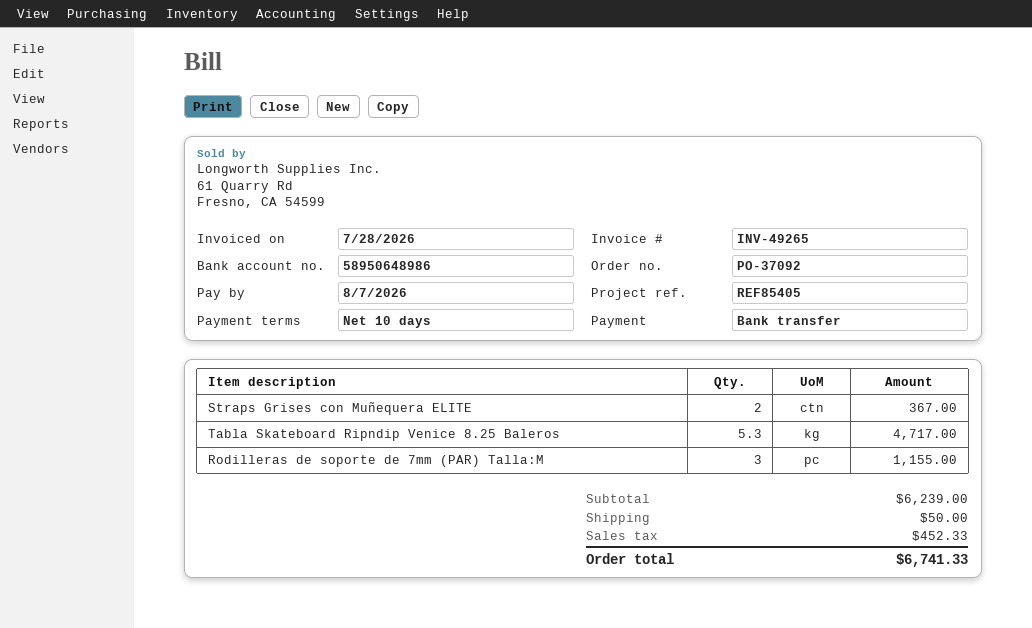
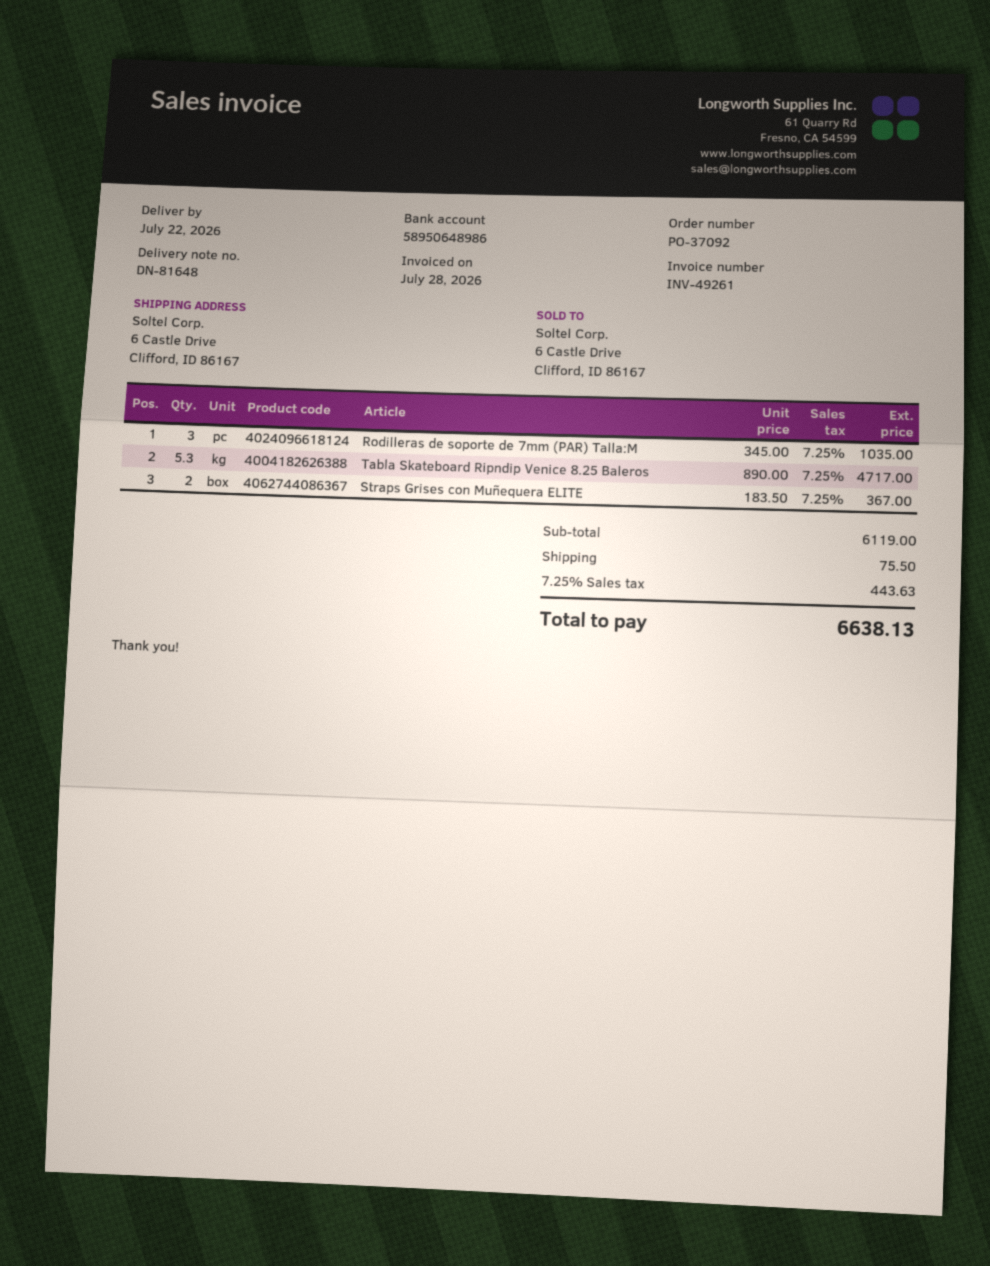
invoice number: INV-49265 -> INV-49261
Rodilleras de soporte de 7mm (PAR) Talla:M: 3 for 1155.00 -> 3 for 1035.00
subtotal: 6239.00 -> 6119.00
shipping: 50.00 -> 75.50
tax: 452.33 -> 443.63
total: 6741.33 -> 6638.13

